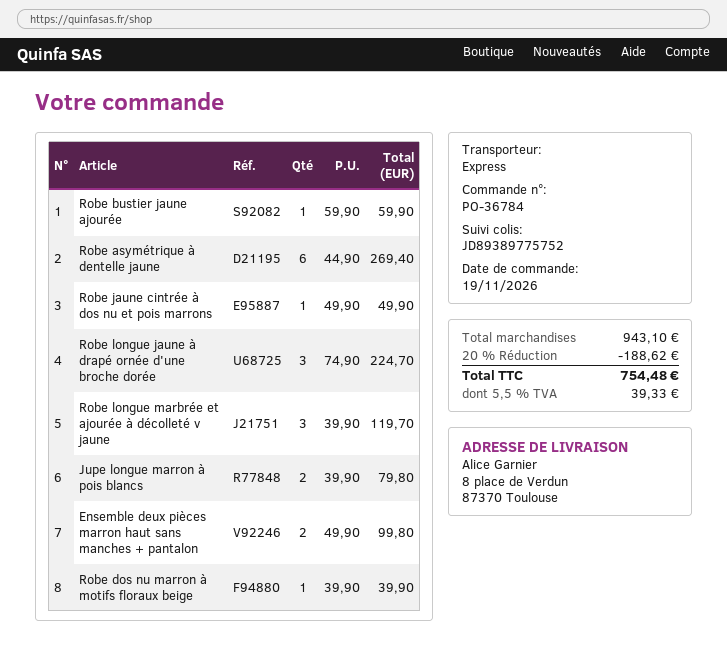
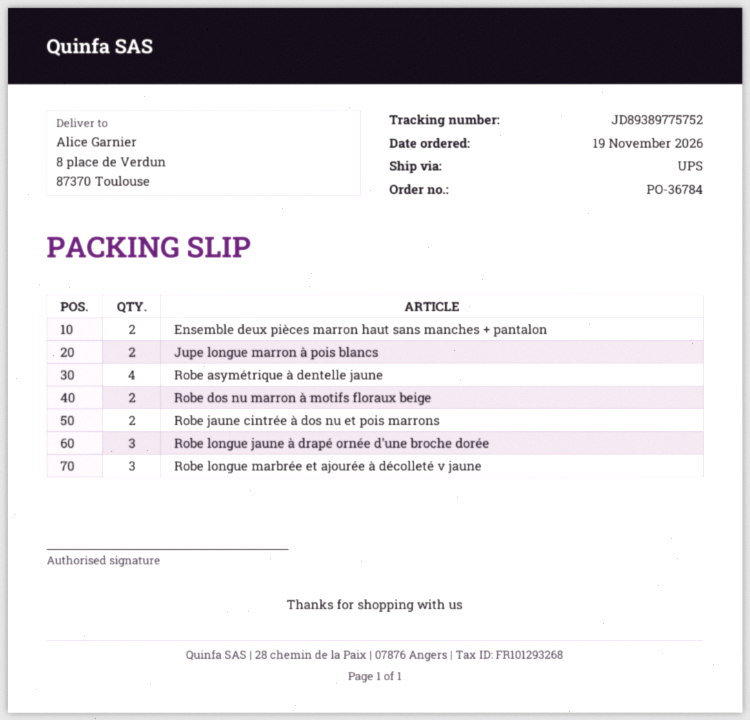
shipping method: express -> UPS
Robe bustier jaune ajourée: 1 -> none
Robe asymétrique à dentelle jaune: 6 -> 4
Robe jaune cintrée à dos nu et pois marrons: 1 -> 2
Robe dos nu marron à motifs floraux beige: 1 -> 2

